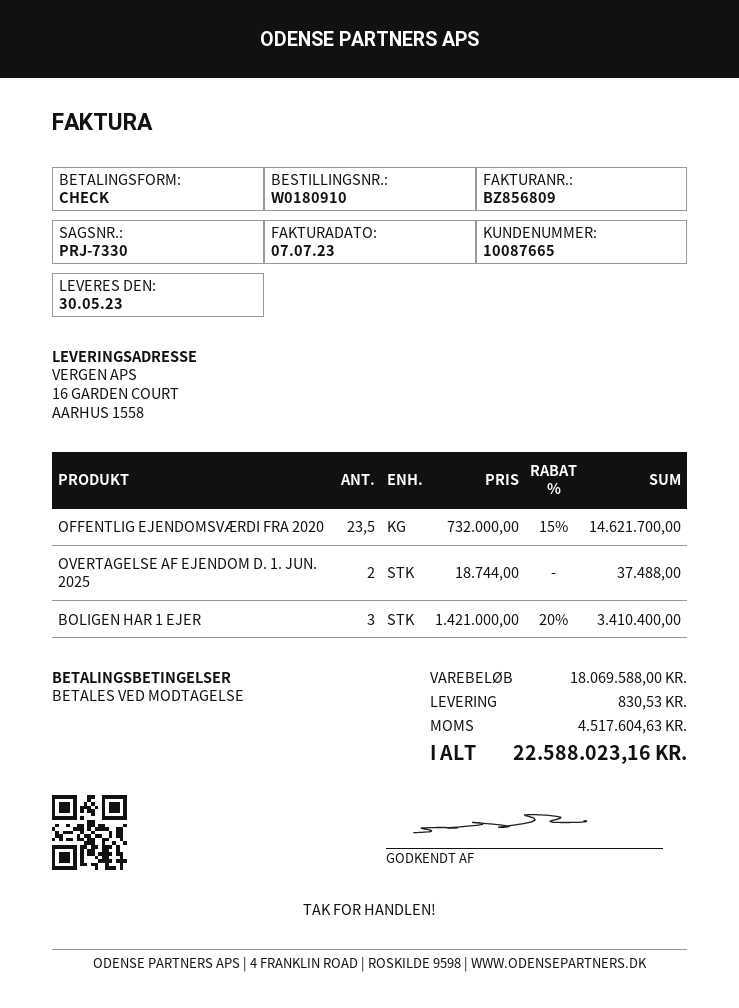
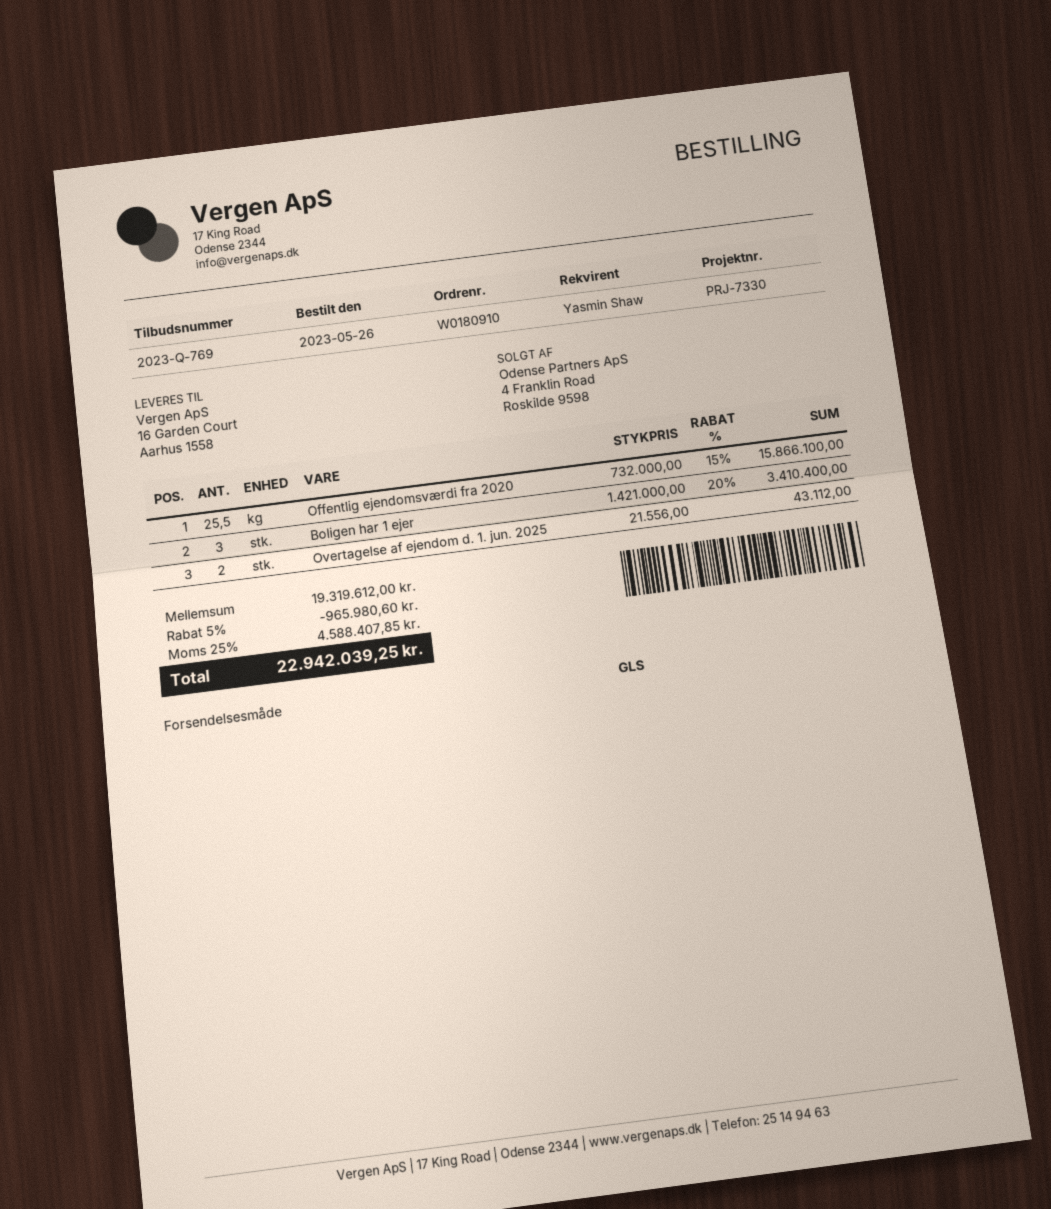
OFFENTLIG EJENDOMSVÆRDI FRA 2020: 23.5 x 732000.00 - 15% = 14621700.00 -> 25.5 x 732000.00 - 15% = 15866100.00
OVERTAGELSE AF EJENDOM D. 1. JUN. 2025: 2 x 18744.00 = 37488.00 -> 2 x 21556.00 = 43112.00
subtotal: 18069588.00 -> 19319612.00
discount: none -> 5% = 965980.60
shipping: 830.53 -> none
tax: 4517604.63 -> 4588407.85
total: 22588023.16 -> 22942039.25

